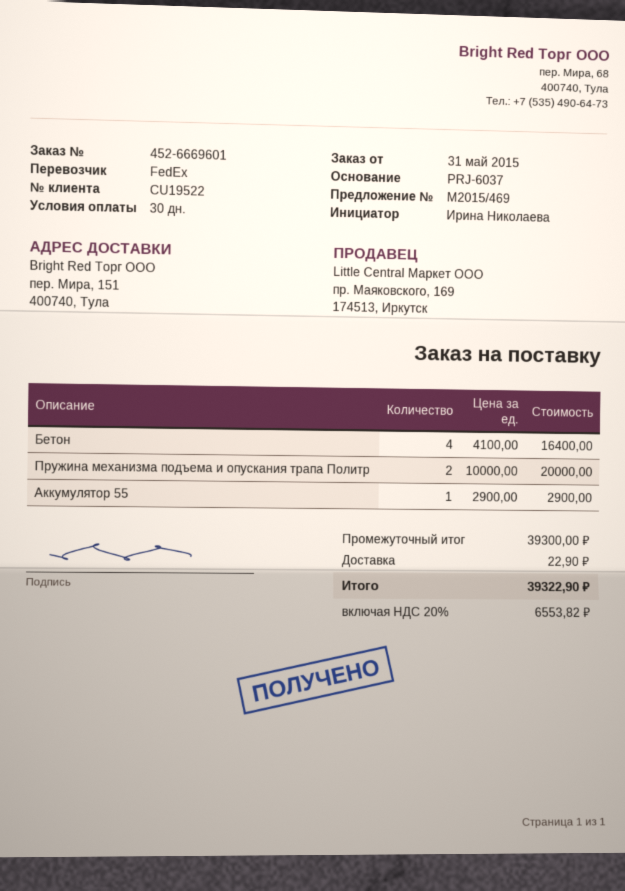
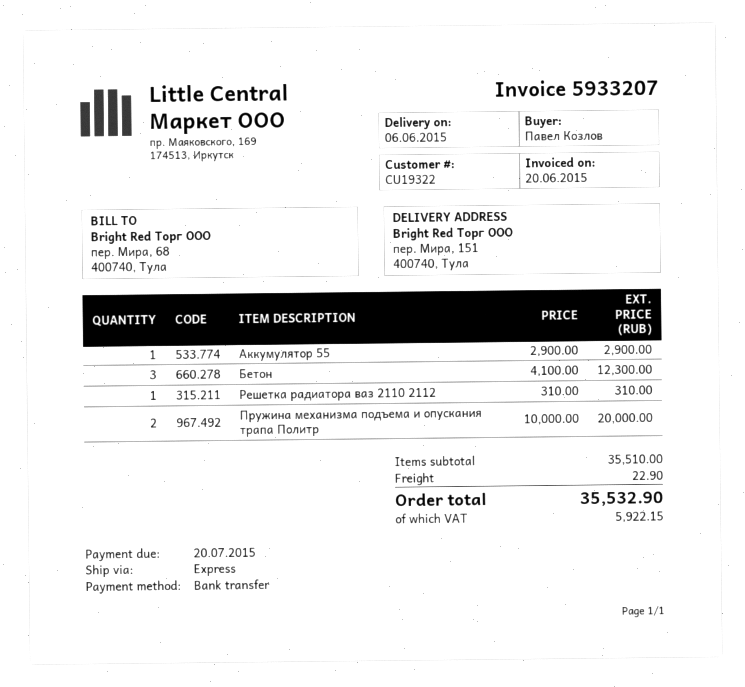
customer number: CU19522 -> CU19322
ordered by: Ирина Николаева -> Павел Козлов
shipping method: FedEx -> express
Бетон: 4 x 4100.00 = 16400.00 -> 3 x 4100.00 = 12300.00
Решетка радиатора ваз 2110 2112: none -> 1 x 310.00 = 310.00
subtotal: 39300.00 -> 35510.00
tax: 6553.82 -> 5922.15
total: 39322.90 -> 35532.90

